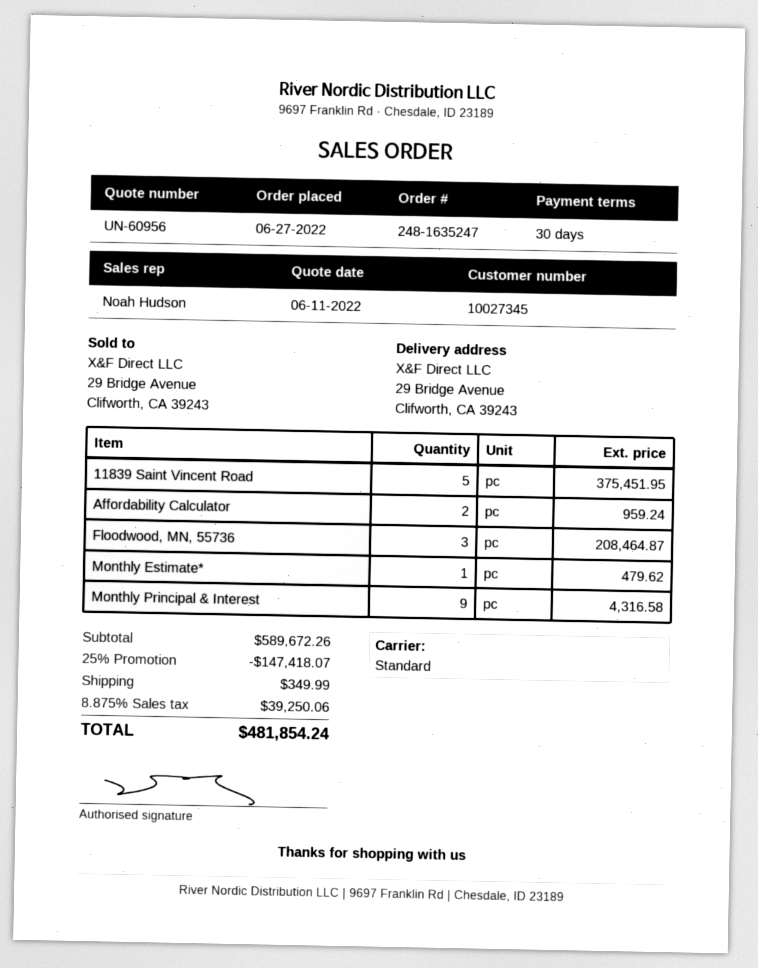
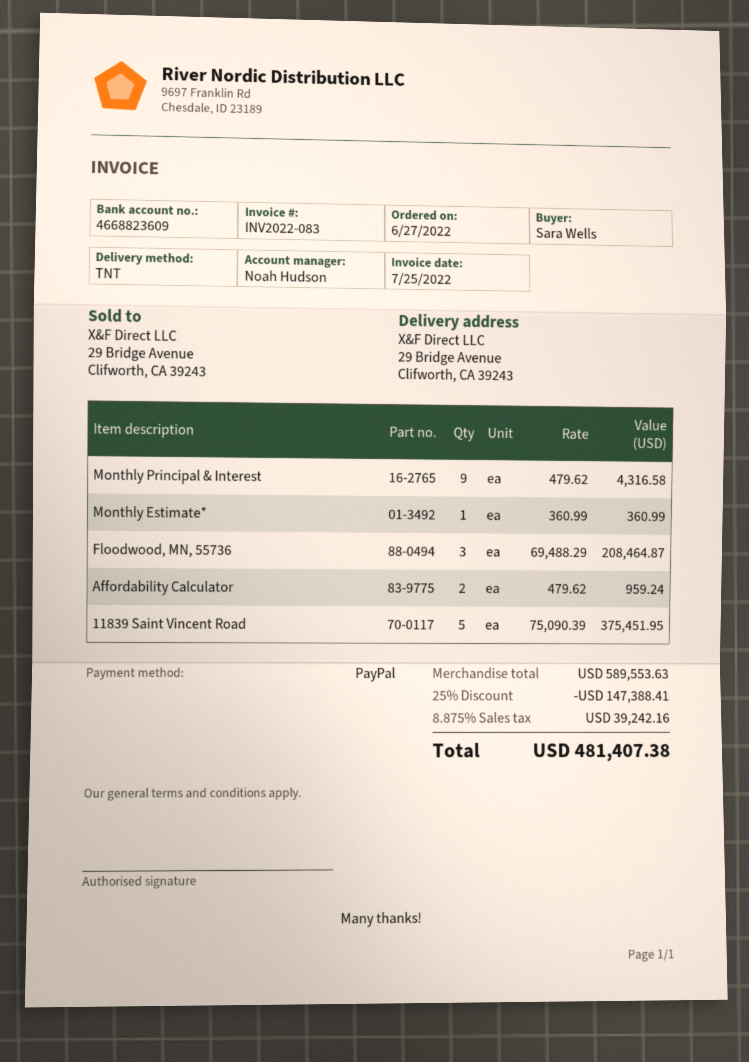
shipping method: standard -> TNT
Monthly Estimate*: 1 for 479.62 -> 1 for 360.99
subtotal: 589672.26 -> 589553.63
discount: 25% = 147418.07 -> 25% = 147388.41
shipping: 349.99 -> none
tax: 8.875% = 39250.06 -> 8.875% = 39242.16
total: 481854.24 -> 481407.38

